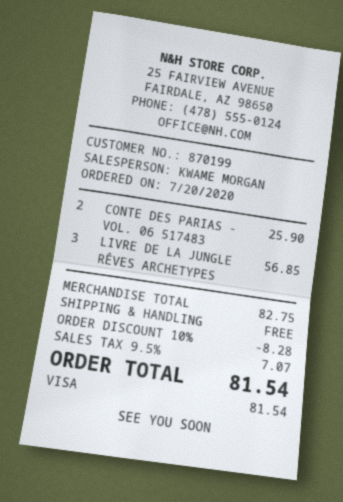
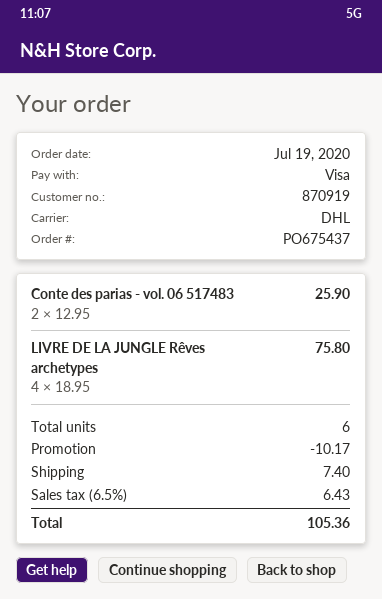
order date: 2020-07-20 -> 2020-07-19
customer number: 870199 -> 870919
LIVRE DE LA JUNGLE RÊVES ARCHETYPES: 3 for 56.85 -> 4 for 75.80
discount: 8.28 -> 10.17
shipping: 0.00 -> 7.40
tax: 9.5% = 7.07 -> 6.5% = 6.43
total: 81.54 -> 105.36

